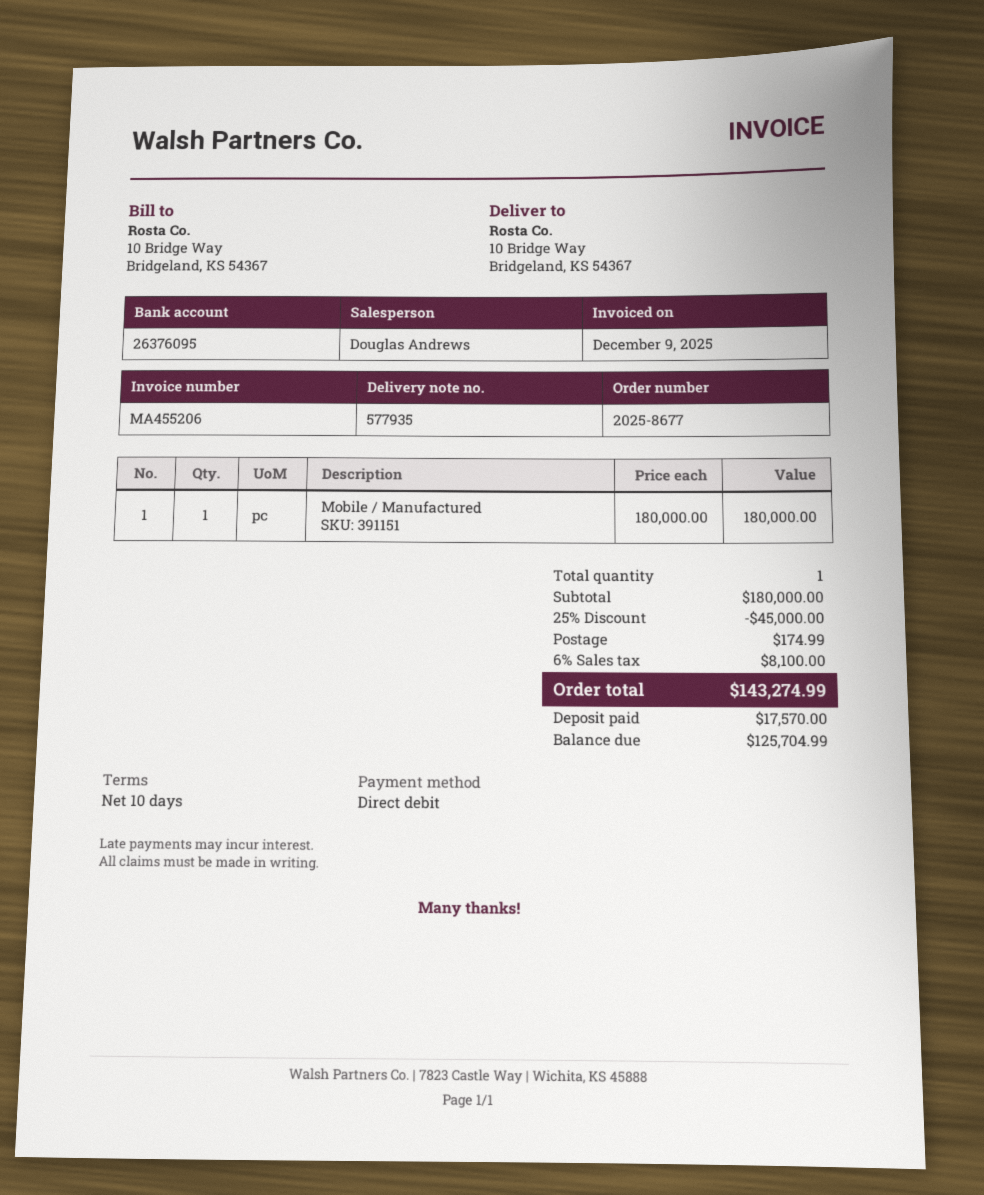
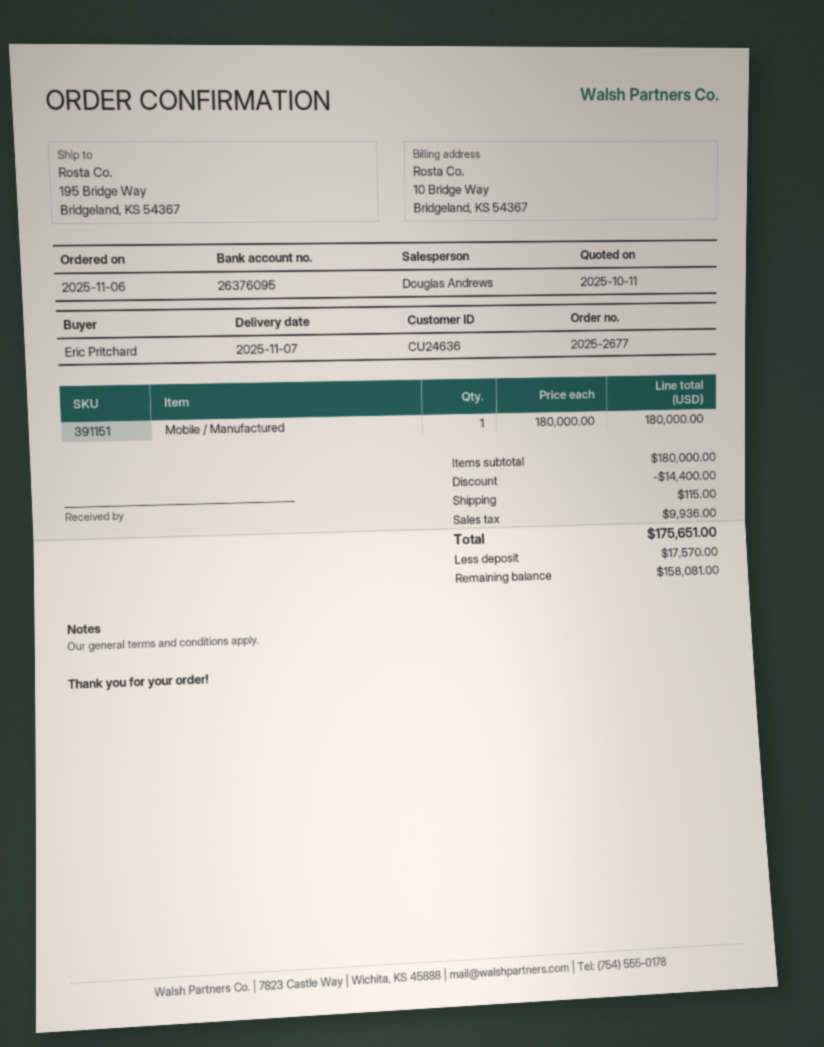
order number: 2025-8677 -> 2025-2677
ship to: 10 Bridge Way, Bridgeland, KS 54367 -> 195 Bridge Way, Bridgeland, KS 54367
discount: 45000.00 -> 14400.00
shipping: 174.99 -> 115.00
tax: 8100.00 -> 9936.00
total: 143274.99 -> 175651.00
balance: 125704.99 -> 158081.00

